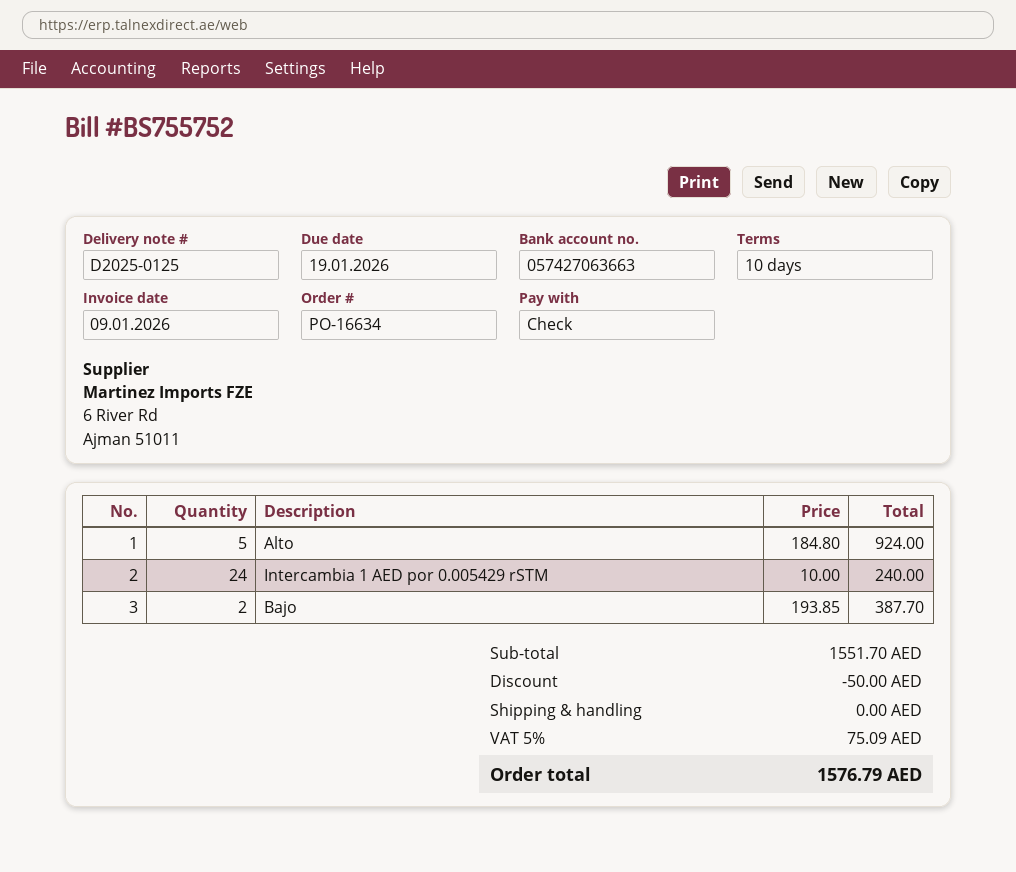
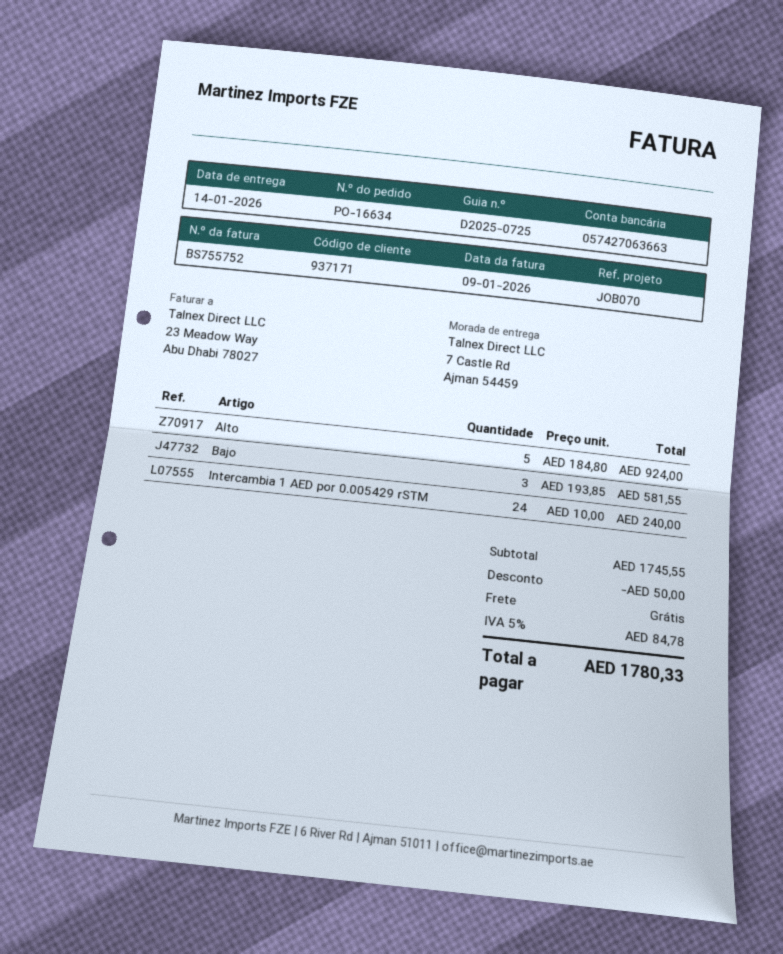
delivery note number: D2025-0125 -> D2025-0725
Bajo: 2 x 193.85 = 387.70 -> 3 x 193.85 = 581.55
subtotal: 1551.70 -> 1745.55
tax: 5% = 75.09 -> 5% = 84.78
total: 1576.79 -> 1780.33

